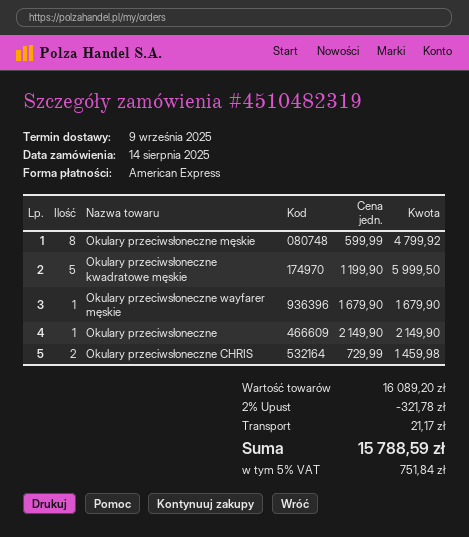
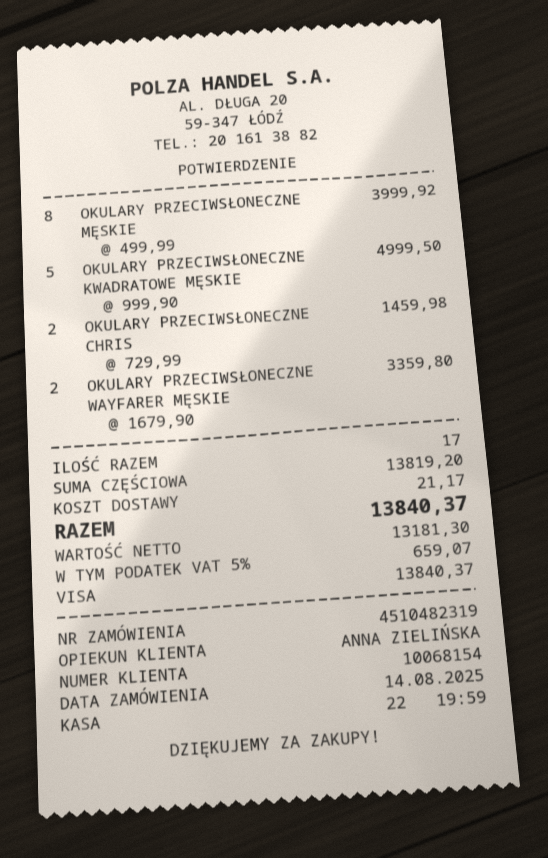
payment method: American Express -> Visa
Okulary przeciwsłoneczne męskie: 8 x 599.99 = 4799.92 -> 8 x 499.99 = 3999.92
Okulary przeciwsłoneczne kwadratowe męskie: 5 x 1199.90 = 5999.50 -> 5 x 999.90 = 4999.50
Okulary przeciwsłoneczne wayfarer męskie: 1 x 1679.90 = 1679.90 -> 2 x 1679.90 = 3359.80
Okulary przeciwsłoneczne: 1 x 2149.90 = 2149.90 -> none
subtotal: 16089.20 -> 13819.20
discount: 2% = 321.78 -> none
tax: 5% = 751.84 -> 5% = 659.07
total: 15788.59 -> 13840.37

